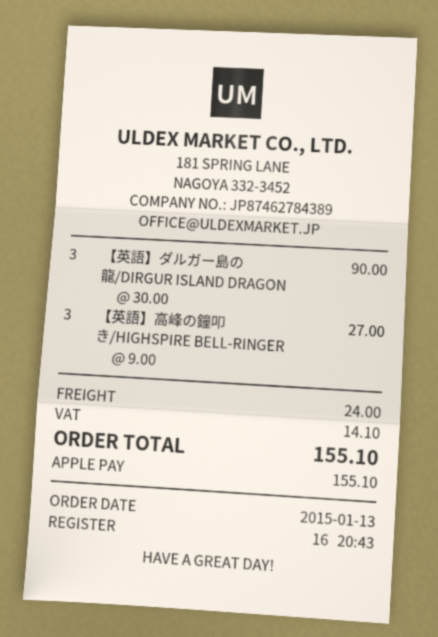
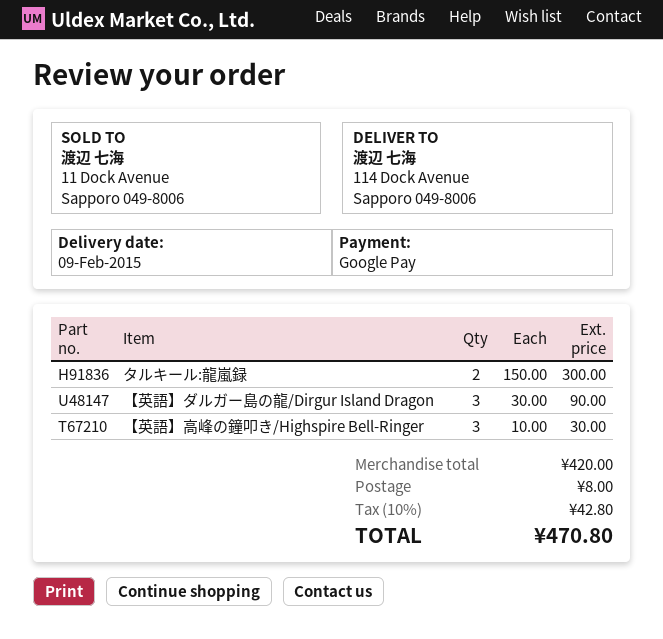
payment method: Apple Pay -> Google Pay
【英語】高峰の鐘叩き/HIGHSPIRE BELL-RINGER: 3 x 9.00 = 27.00 -> 3 x 10.00 = 30.00
タルキール:龍嵐録: none -> 2 x 150.00 = 300.00
shipping: 24.00 -> 8.00
tax: 14.10 -> 42.80
total: 155.10 -> 470.80

